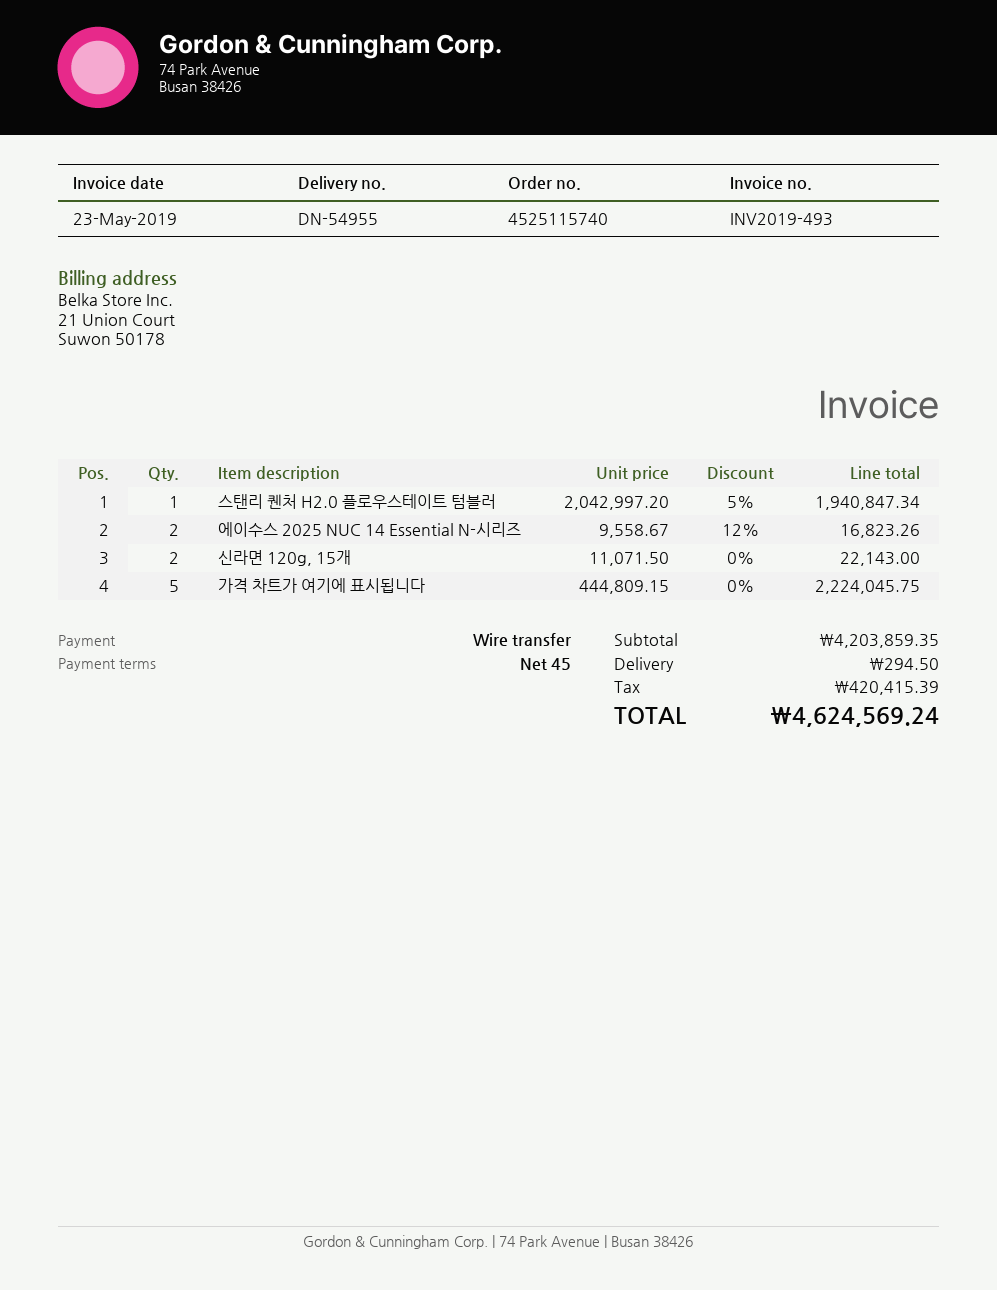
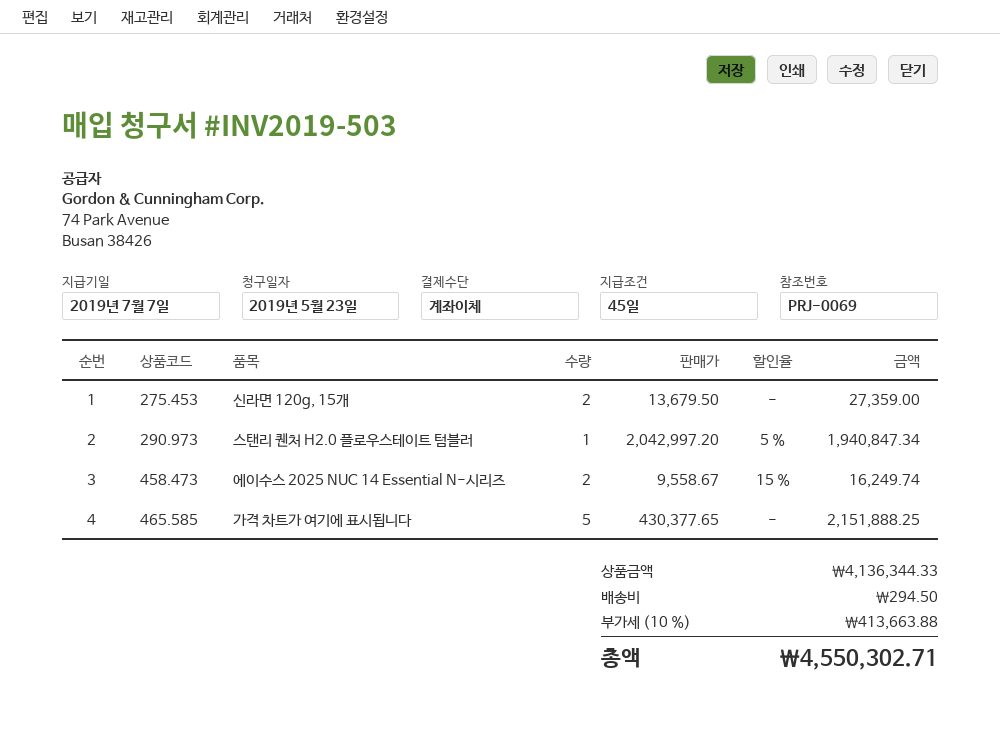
invoice number: INV2019-493 -> INV2019-503
에이수스 2025 NUC 14 Essential N-시리즈: 2 x 9558.67 - 12% = 16823.26 -> 2 x 9558.67 - 15% = 16249.74
신라면 120g, 15개: 2 x 11071.50 = 22143.00 -> 2 x 13679.50 = 27359.00
가격 차트가 여기에 표시됩니다: 5 x 444809.15 = 2224045.75 -> 5 x 430377.65 = 2151888.25
subtotal: 4203859.35 -> 4136344.33
tax: 420415.39 -> 413663.88
total: 4624569.24 -> 4550302.71

